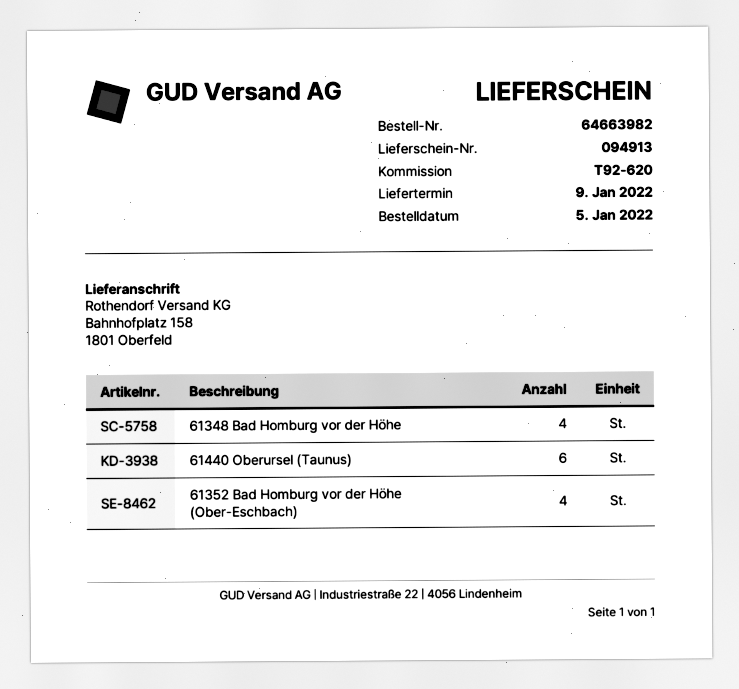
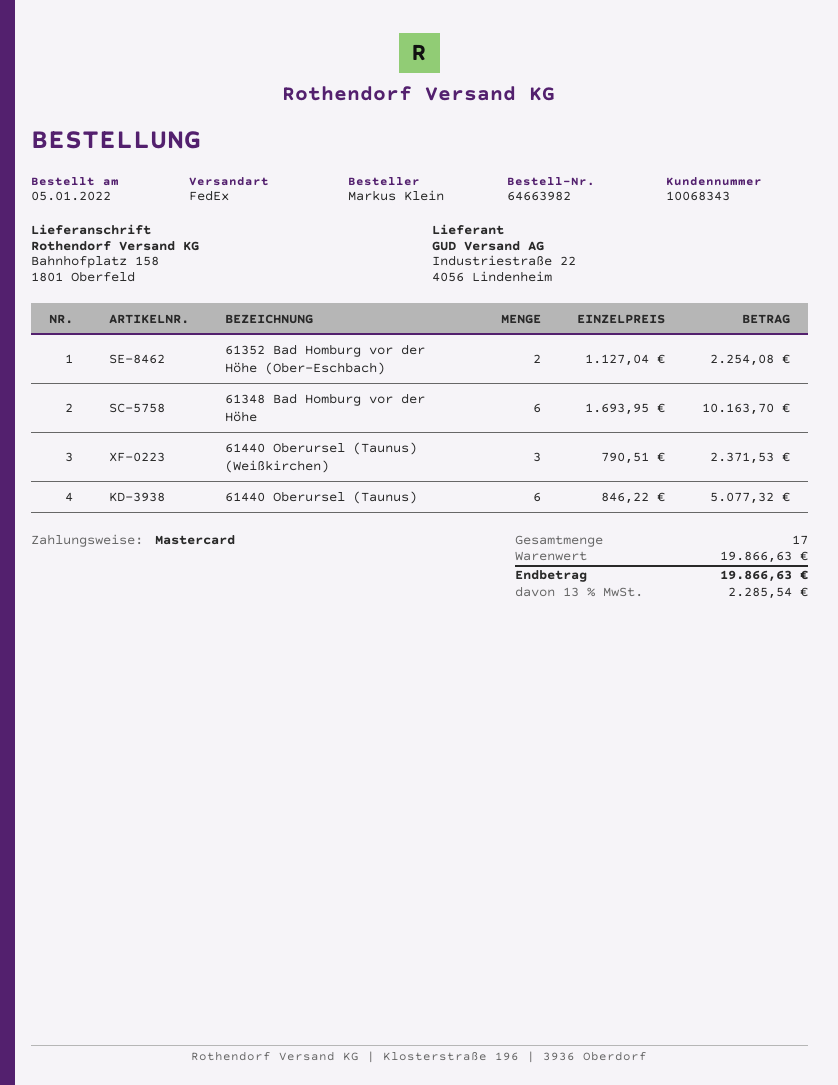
61348 Bad Homburg vor der Höhe: 4 -> 6
61352 Bad Homburg vor der Höhe (Ober-Eschbach): 4 -> 2
61440 Oberursel (Taunus) (Weißkirchen): none -> 3

